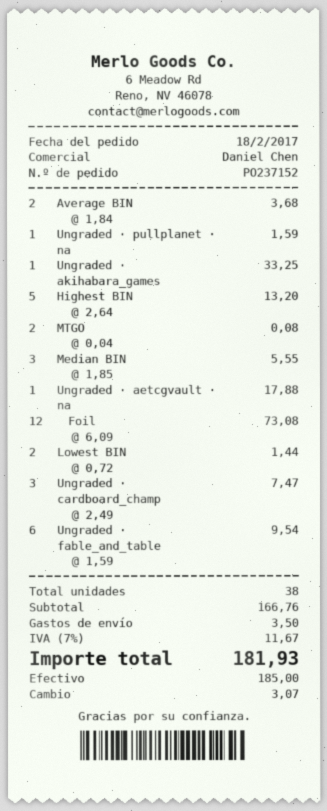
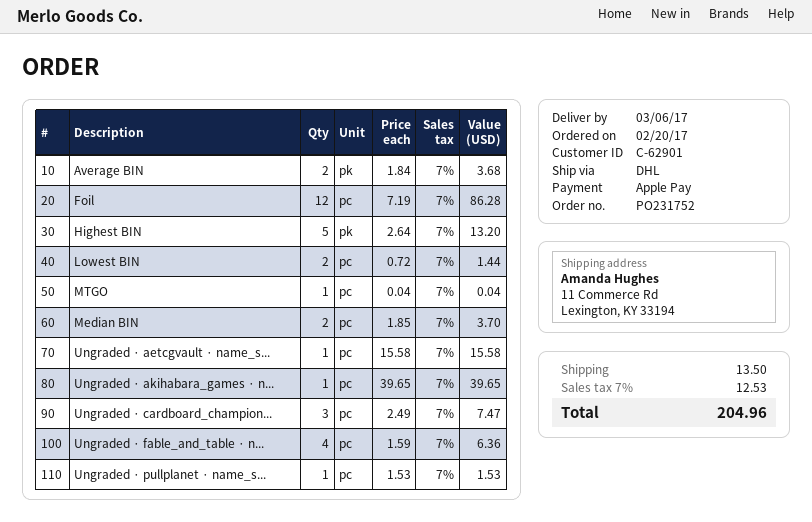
order number: PO237152 -> PO231752
order date: 2017-02-18 -> 2017-02-20
payment method: cash -> Apple Pay
Ungraded · pullplanet · na: 1 x 1.59 = 1.59 -> 1 x 1.53 = 1.53
Ungraded · akihabara_games: 1 x 33.25 = 33.25 -> 1 x 39.65 = 39.65
MTGO: 2 x 0.04 = 0.08 -> 1 x 0.04 = 0.04
Median BIN: 3 x 1.85 = 5.55 -> 2 x 1.85 = 3.70
Ungraded · aetcgvault · na: 1 x 17.88 = 17.88 -> 1 x 15.58 = 15.58
Foil: 12 x 6.09 = 73.08 -> 12 x 7.19 = 86.28
Ungraded · fable_and_table: 6 x 1.59 = 9.54 -> 4 x 1.59 = 6.36
shipping: 3.50 -> 13.50
tax: 7% = 11.67 -> 7% = 12.53
total: 181.93 -> 204.96

